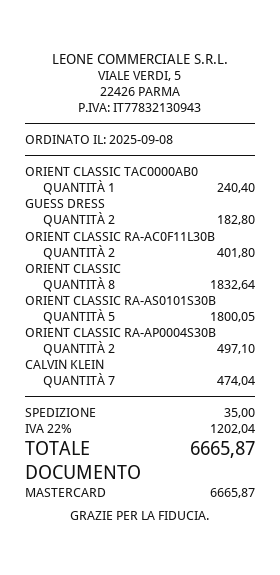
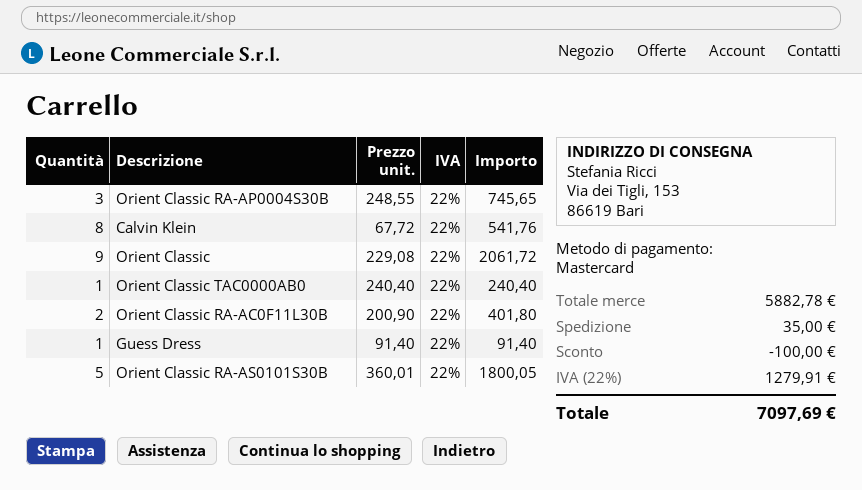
GUESS DRESS: 2 for 182.80 -> 1 for 91.40
ORIENT CLASSIC: 8 for 1832.64 -> 9 for 2061.72
ORIENT CLASSIC RA-AP0004S30B: 2 for 497.10 -> 3 for 745.65
CALVIN KLEIN: 7 for 474.04 -> 8 for 541.76
discount: none -> 100.00
tax: 22% = 1202.04 -> 22% = 1279.91
total: 6665.87 -> 7097.69

